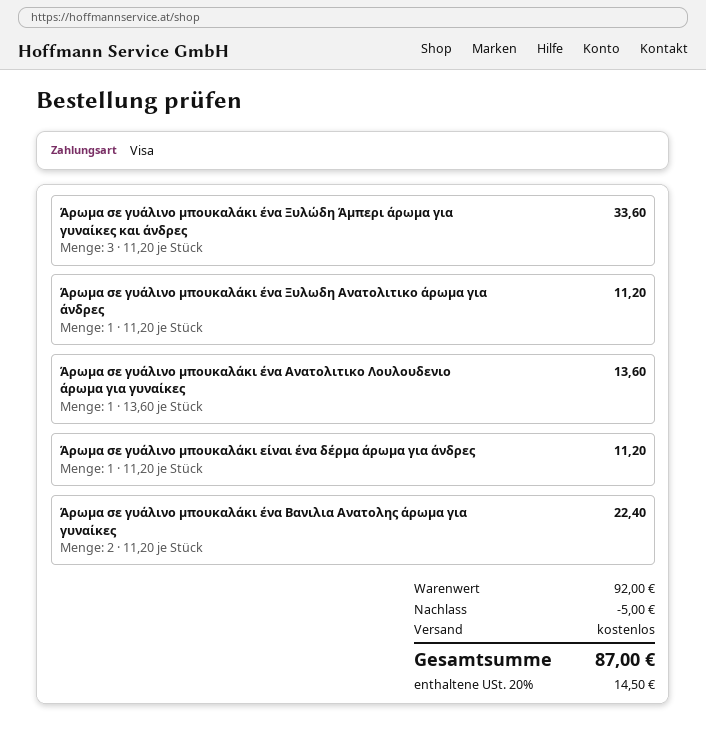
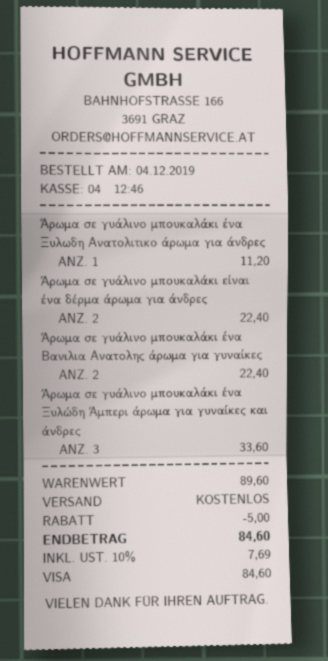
Άρωμα σε γυάλινο μπουκαλάκι ένα Ανατολιτικο Λουλουδενιο άρωμα για γυναίκες: 1 for 13.60 -> none
Άρωμα σε γυάλινο μπουκαλάκι είναι ένα δέρμα άρωμα για άνδρες: 1 for 11.20 -> 2 for 22.40
subtotal: 92.00 -> 89.60
tax: 20% = 14.50 -> 10% = 7.69
total: 87.00 -> 84.60

